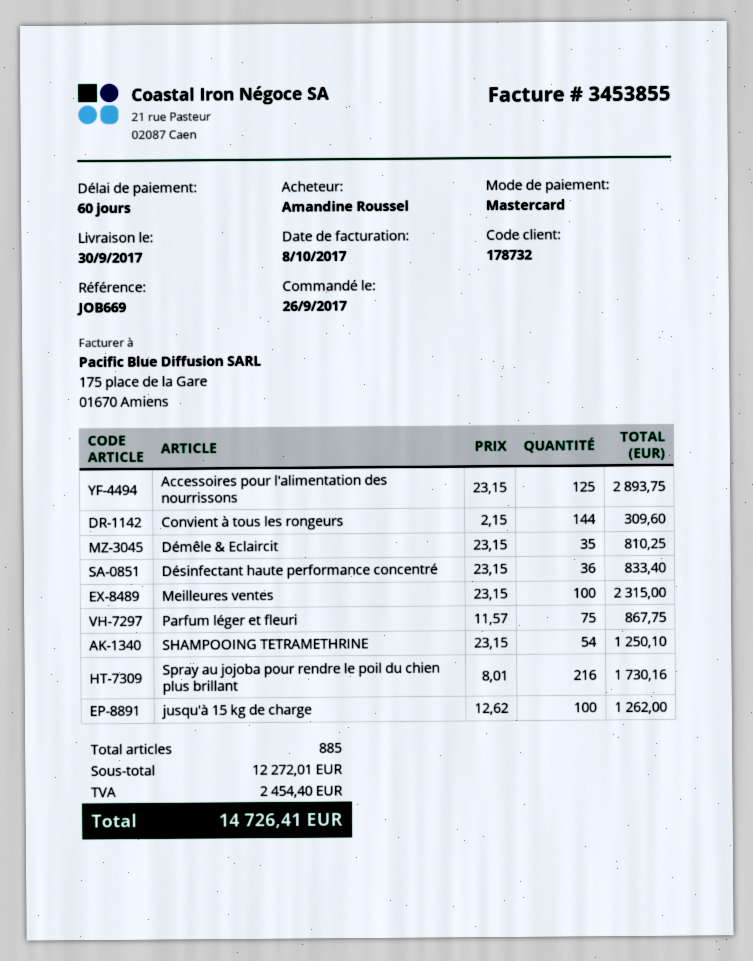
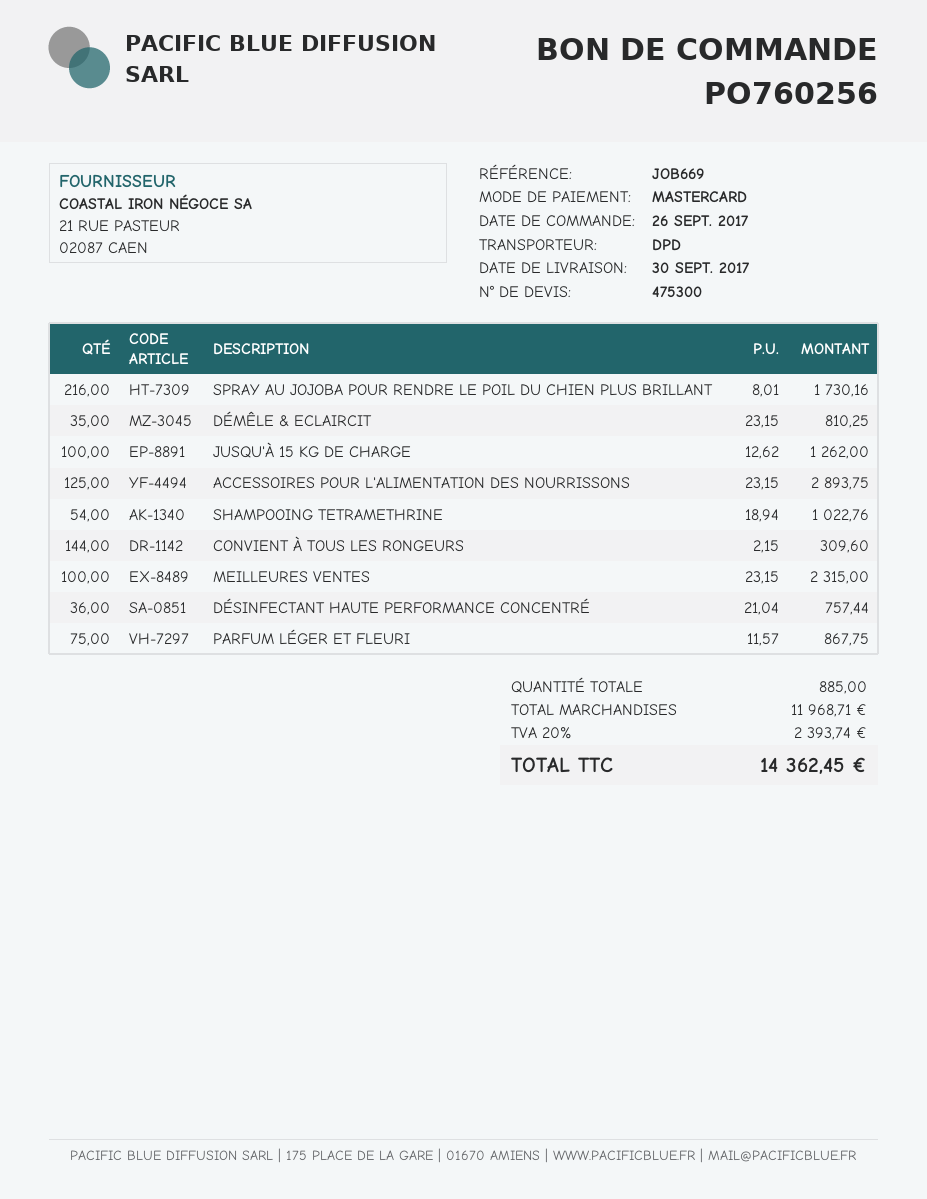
Désinfectant haute performance concentré: 36 x 23.15 = 833.40 -> 36 x 21.04 = 757.44
SHAMPOOING TETRAMETHRINE: 54 x 23.15 = 1250.10 -> 54 x 18.94 = 1022.76
subtotal: 12272.01 -> 11968.71
tax: 2454.40 -> 2393.74
total: 14726.41 -> 14362.45

